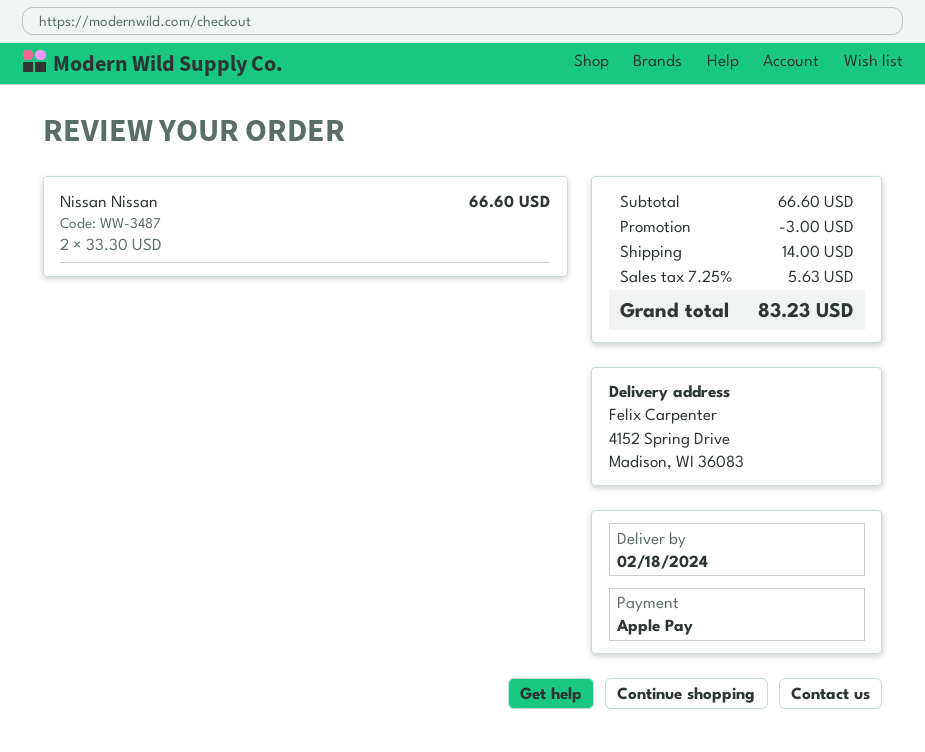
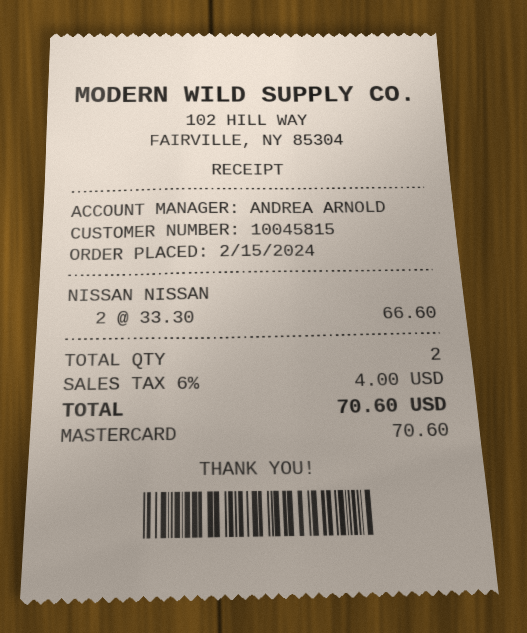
payment method: Apple Pay -> Mastercard
discount: 3.00 -> none
shipping: 14.00 -> none
tax: 7.25% = 5.63 -> 6% = 4.00
total: 83.23 -> 70.60

